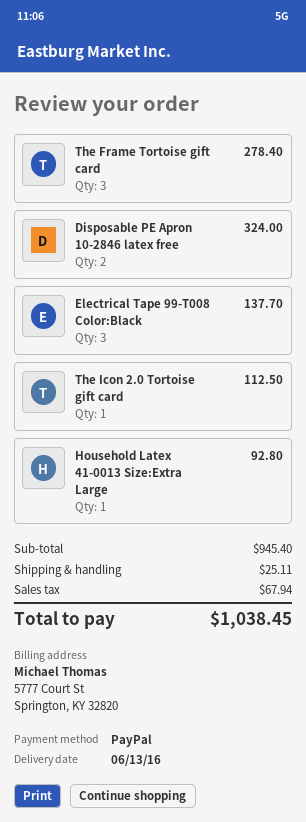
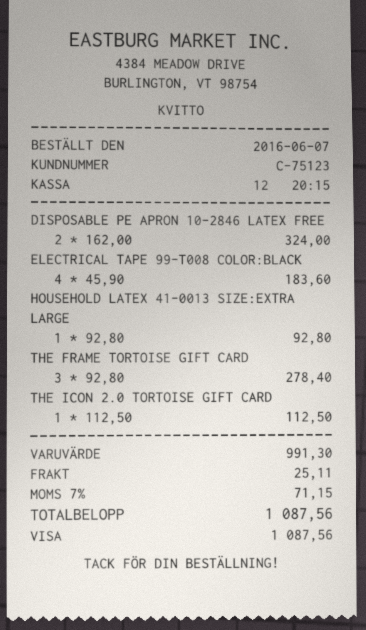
payment method: PayPal -> Visa
Electrical Tape 99-T008 Color:Black: 3 for 137.70 -> 4 for 183.60
subtotal: 945.40 -> 991.30
tax: 67.94 -> 71.15
total: 1038.45 -> 1087.56

